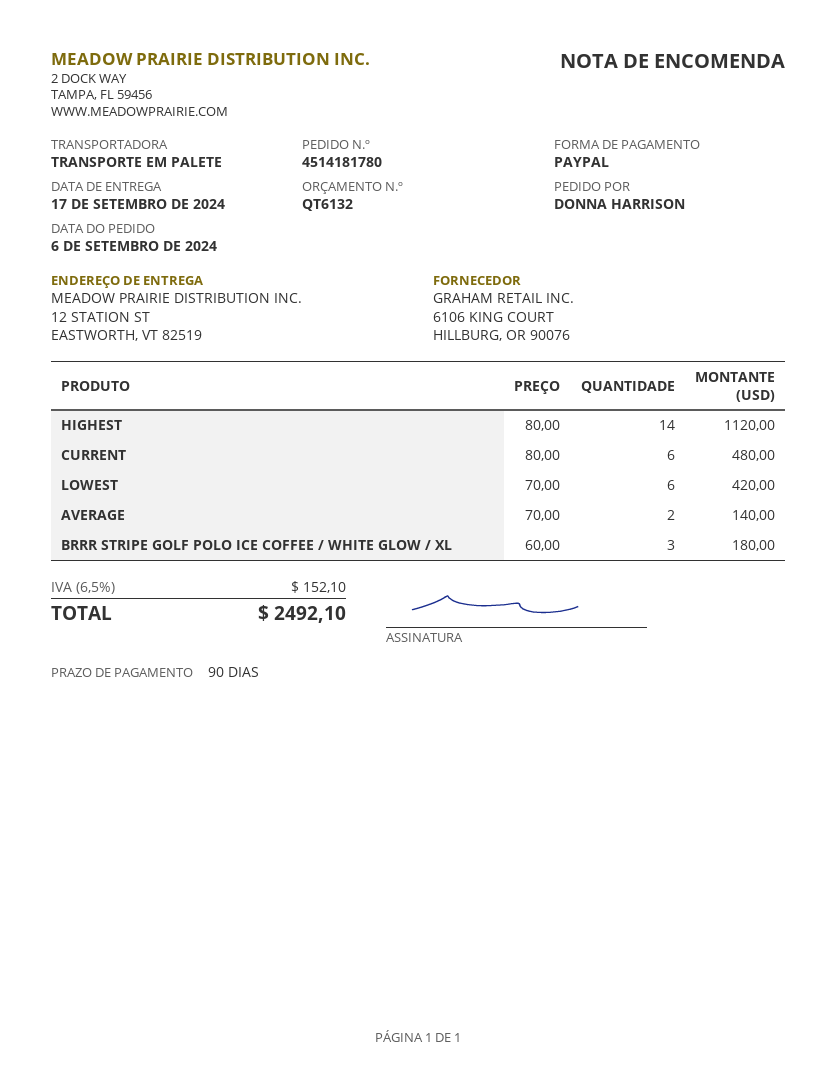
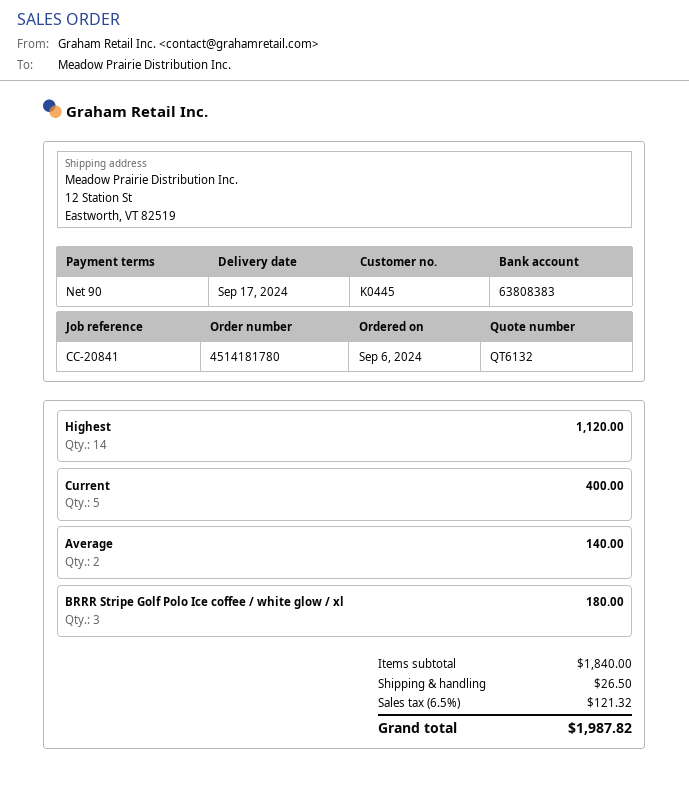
CURRENT: 6 for 480.00 -> 5 for 400.00
LOWEST: 6 for 420.00 -> none
shipping: none -> 26.50
tax: 6.5% = 152.10 -> 6.5% = 121.32
total: 2492.10 -> 1987.82

